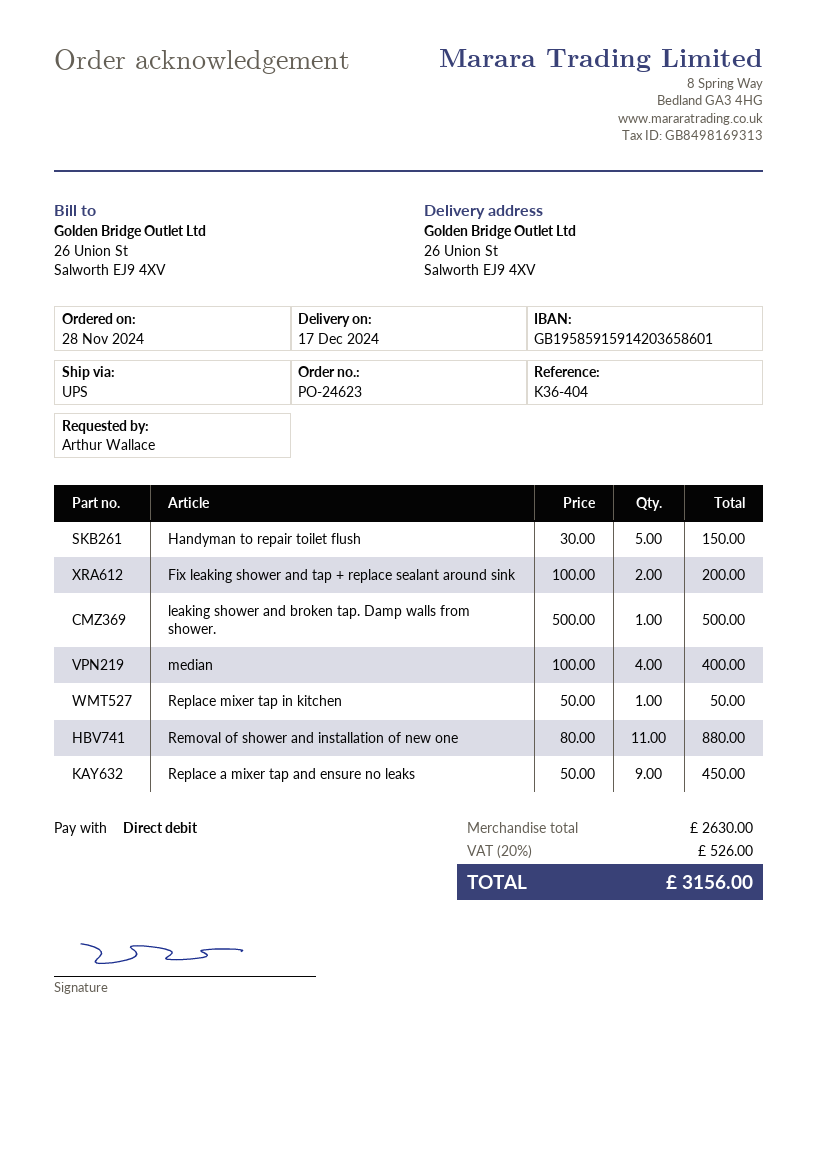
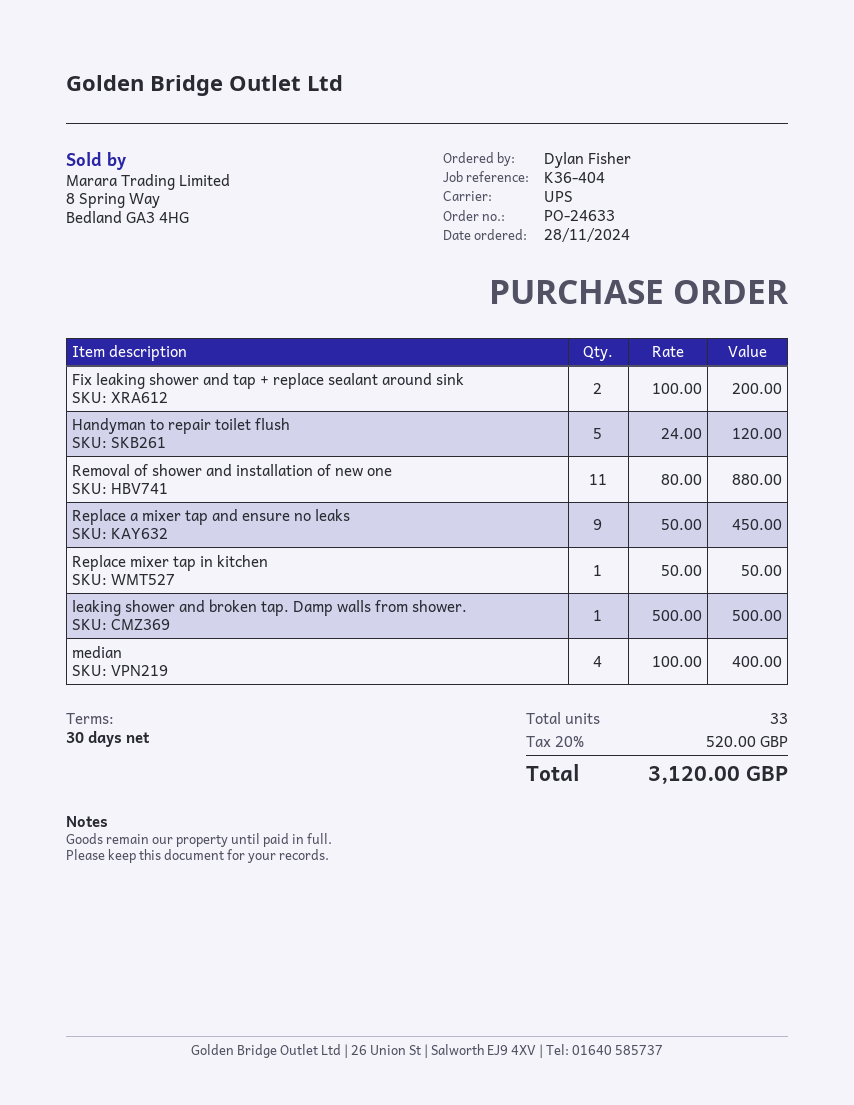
order number: PO-24623 -> PO-24633
ordered by: Arthur Wallace -> Dylan Fisher
Handyman to repair toilet flush: 5 x 30.00 = 150.00 -> 5 x 24.00 = 120.00
tax: 20% = 526.00 -> 20% = 520.00
total: 3156.00 -> 3120.00

